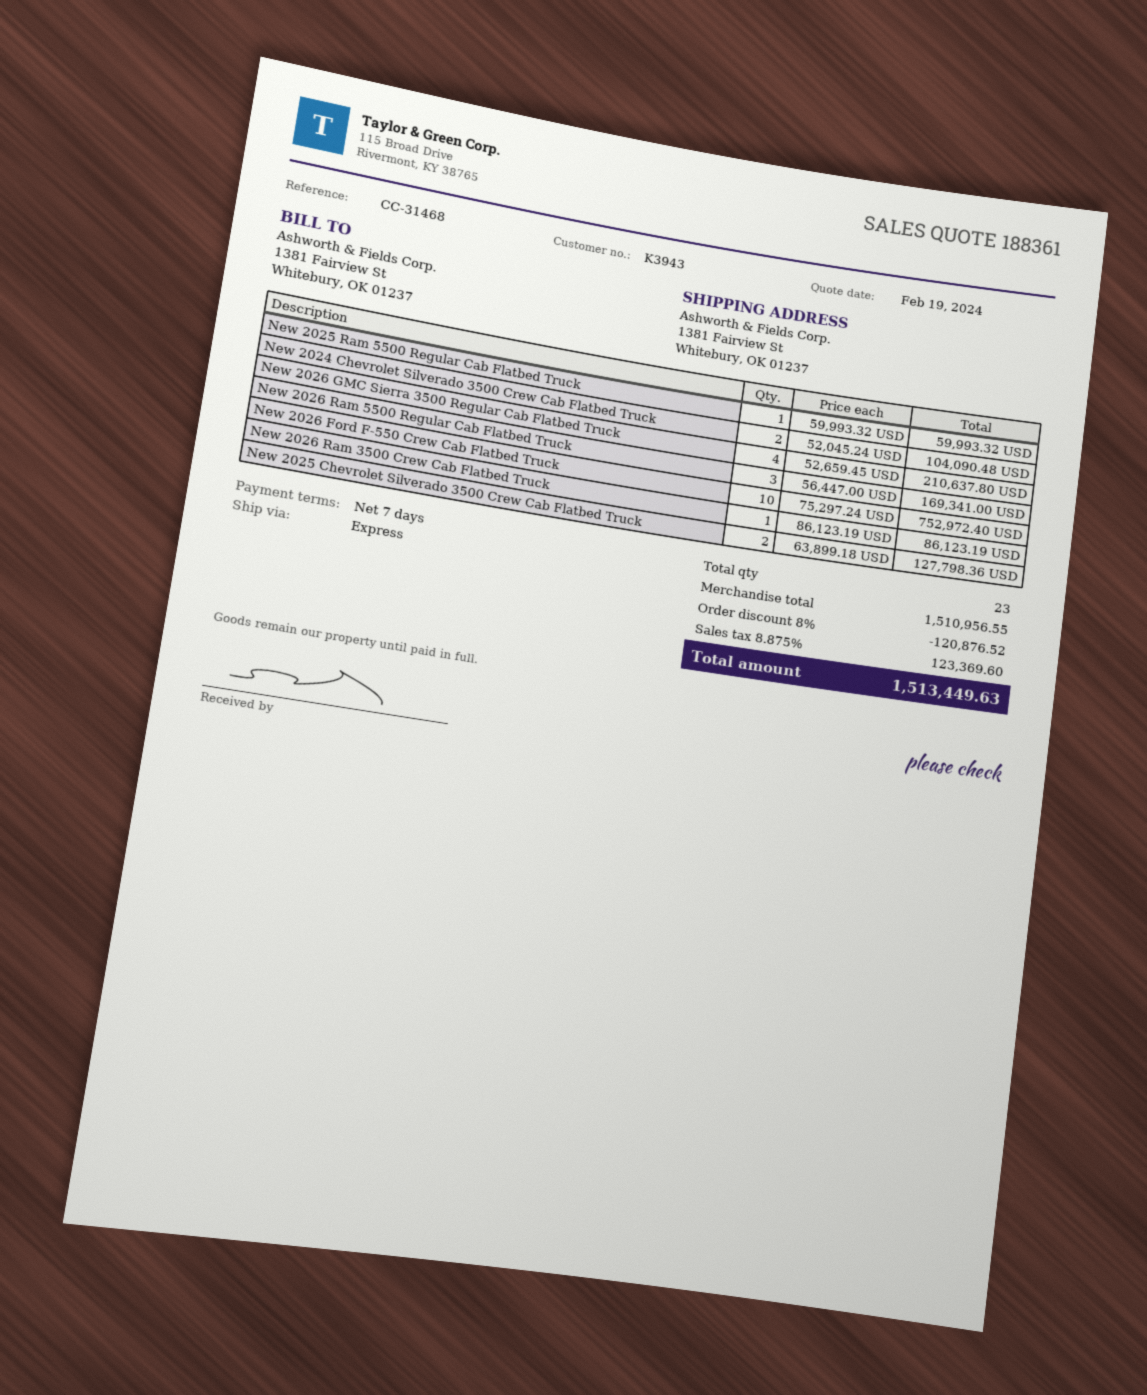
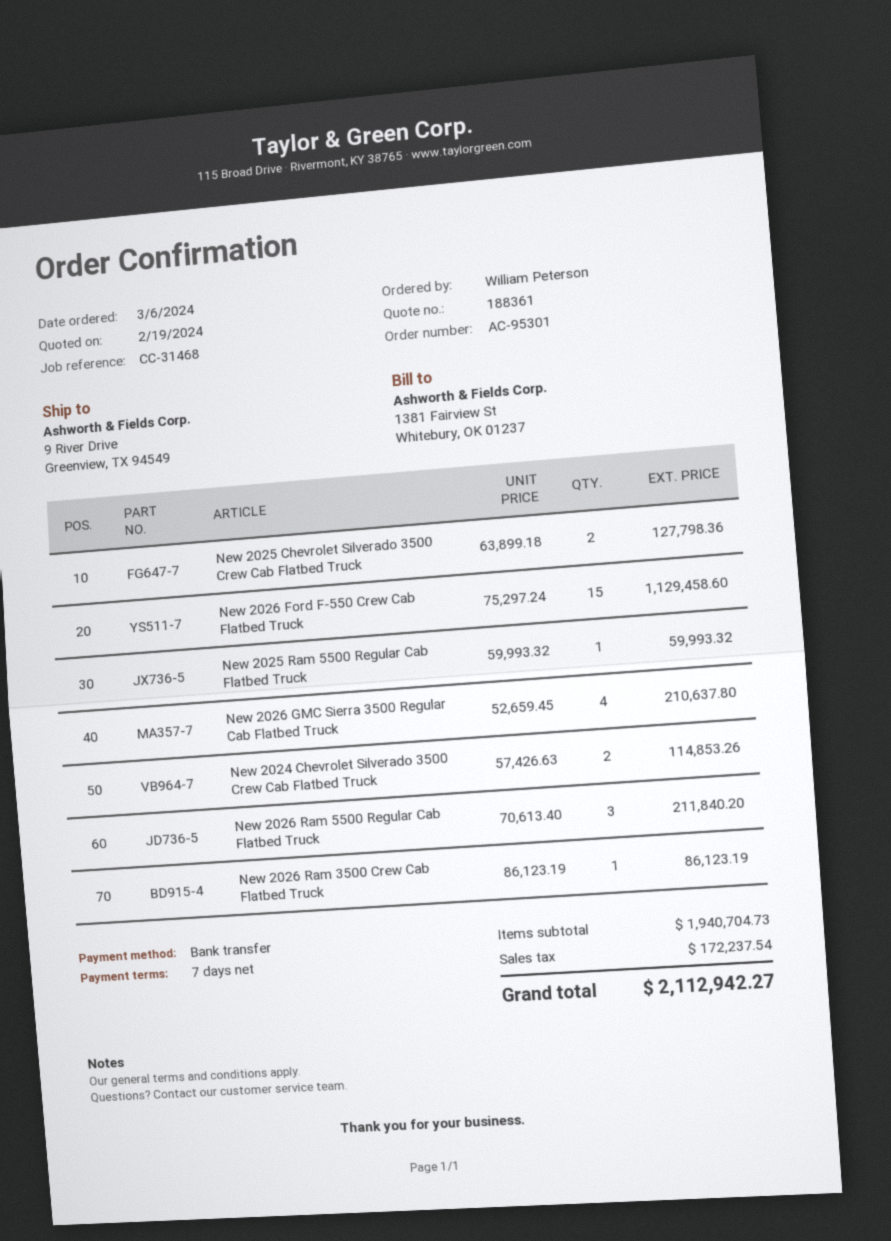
ship to: 1381 Fairview St, Whitebury, OK 01237 -> 9 River Drive, Greenview, TX 94549
New 2024 Chevrolet Silverado 3500 Crew Cab Flatbed Truck: 2 x 52045.24 = 104090.48 -> 2 x 57426.63 = 114853.26
New 2026 Ram 5500 Regular Cab Flatbed Truck: 3 x 56447.00 = 169341.00 -> 3 x 70613.40 = 211840.20
New 2026 Ford F-550 Crew Cab Flatbed Truck: 10 x 75297.24 = 752972.40 -> 15 x 75297.24 = 1129458.60
subtotal: 1510956.55 -> 1940704.73
discount: 8% = 120876.52 -> none
tax: 123369.60 -> 172237.54
total: 1513449.63 -> 2112942.27

